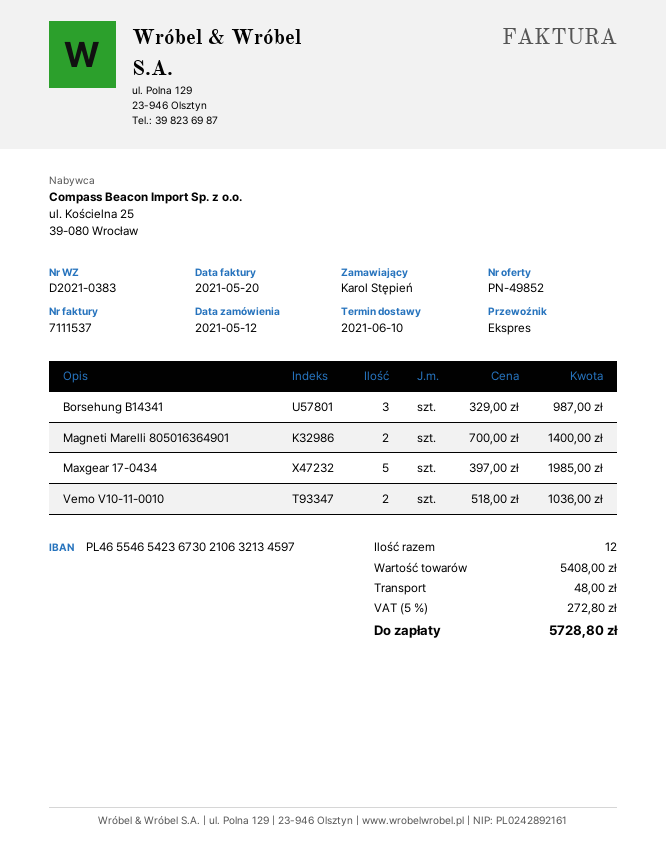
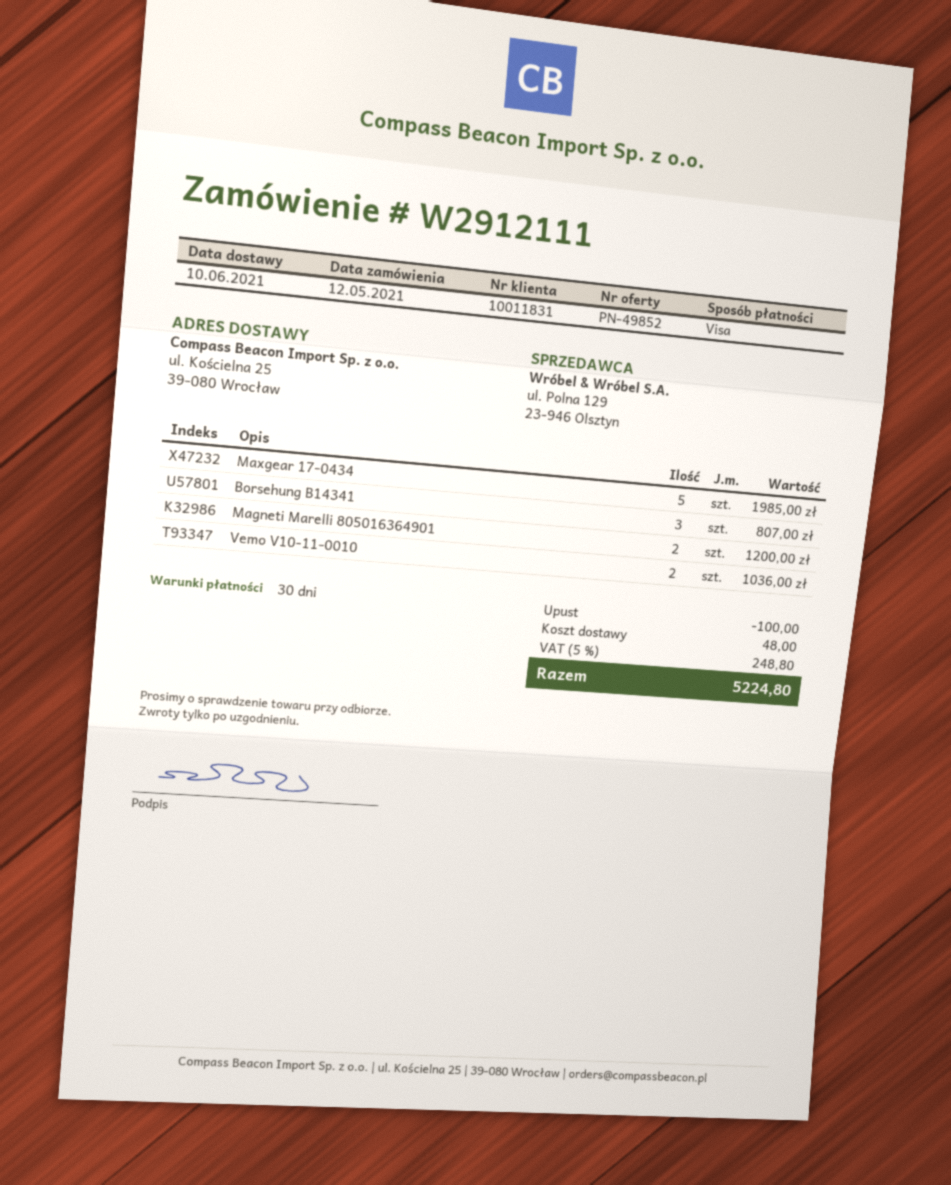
Borsehung B14341: 3 for 987.00 -> 3 for 807.00
Magneti Marelli 805016364901: 2 for 1400.00 -> 2 for 1200.00
discount: none -> 100.00
tax: 5% = 272.80 -> 5% = 248.80
total: 5728.80 -> 5224.80

